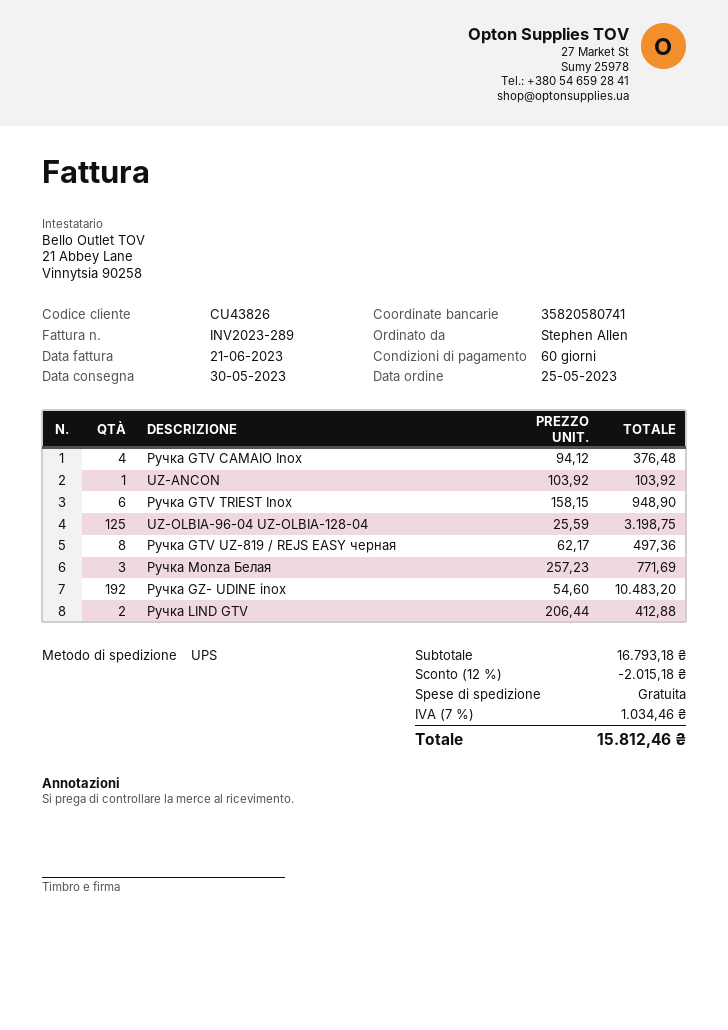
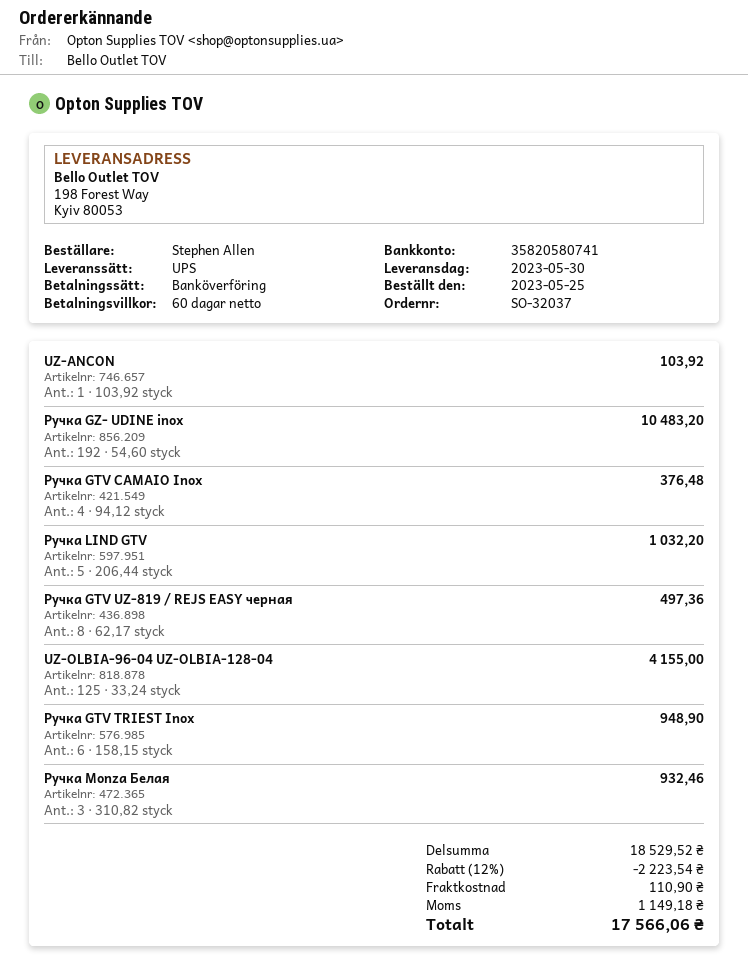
UZ-OLBIA-96-04 UZ-OLBIA-128-04: 125 x 25.59 = 3198.75 -> 125 x 33.24 = 4155.00
Ручка Monza Белая: 3 x 257.23 = 771.69 -> 3 x 310.82 = 932.46
Ручка LIND GTV: 2 x 206.44 = 412.88 -> 5 x 206.44 = 1032.20
subtotal: 16793.18 -> 18529.52
discount: 12% = 2015.18 -> 12% = 2223.54
shipping: 0.00 -> 110.90
tax: 1034.46 -> 1149.18
total: 15812.46 -> 17566.06

